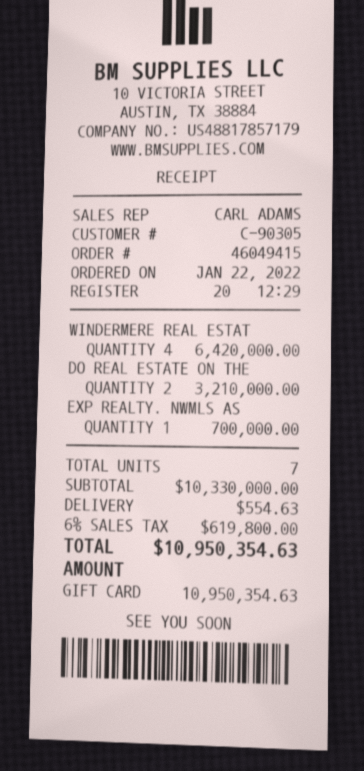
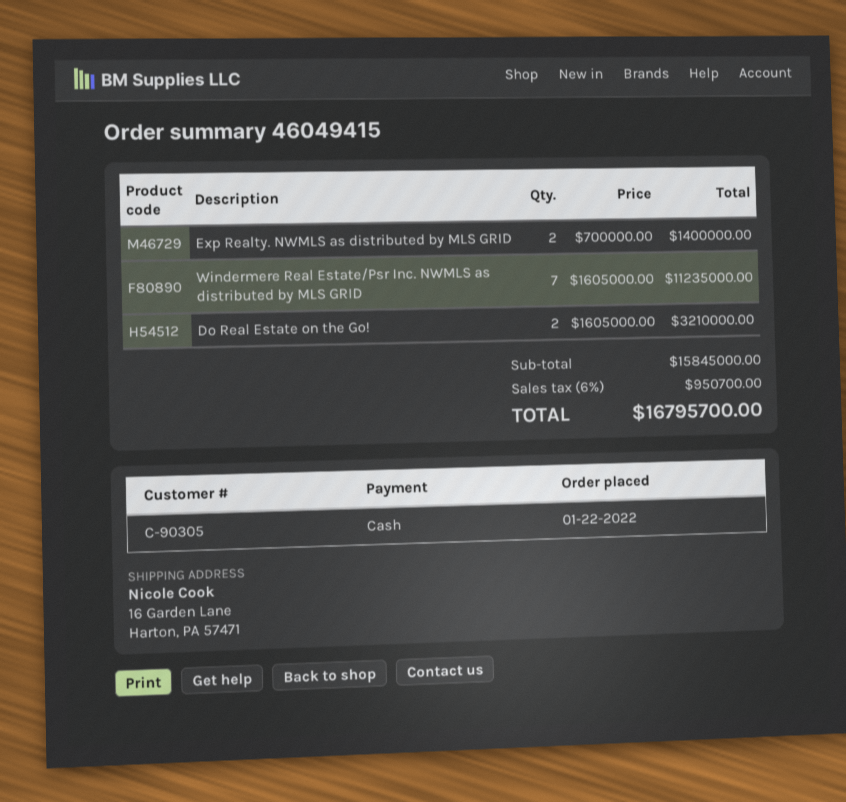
payment method: gift card -> cash
WINDERMERE REAL ESTAT: 4 for 6420000.00 -> 7 for 11235000.00
EXP REALTY. NWMLS AS: 1 for 700000.00 -> 2 for 1400000.00
subtotal: 10330000.00 -> 15845000.00
shipping: 554.63 -> none
tax: 6% = 619800.00 -> 6% = 950700.00
total: 10950354.63 -> 16795700.00

